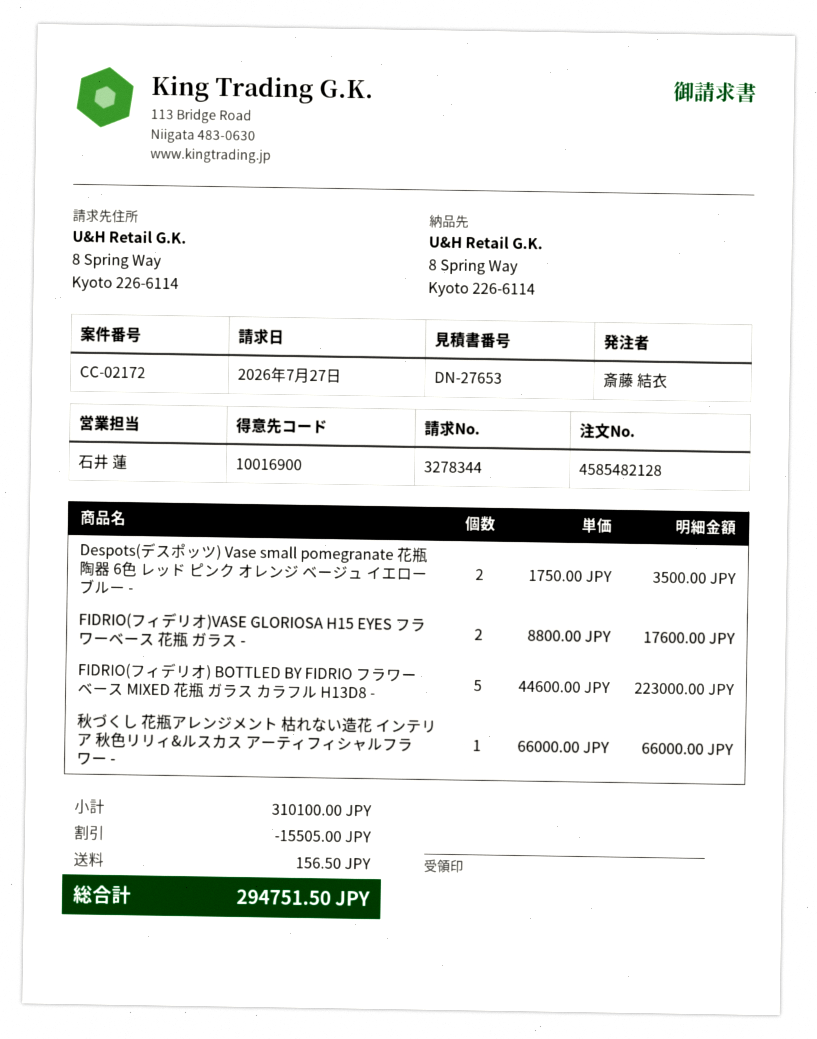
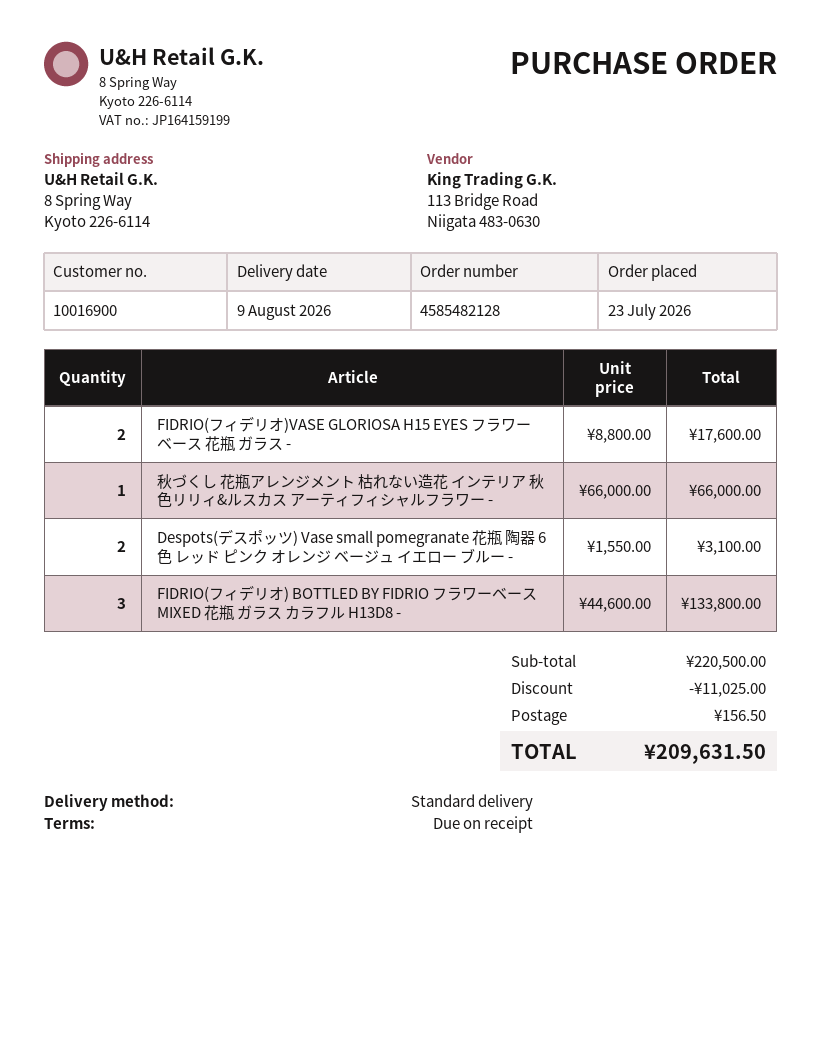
Despots(デスポッツ) Vase small pomegranate 花瓶 陶器 6色 レッド ピンク オレンジ ベージュ イエロー ブルー -: 2 x 1750.00 = 3500.00 -> 2 x 1550.00 = 3100.00
FIDRIO(フィデリオ) BOTTLED BY FIDRIO フラワーベース MIXED 花瓶 ガラス カラフル H13D8 -: 5 x 44600.00 = 223000.00 -> 3 x 44600.00 = 133800.00
subtotal: 310100.00 -> 220500.00
discount: 15505.00 -> 11025.00
total: 294751.50 -> 209631.50

